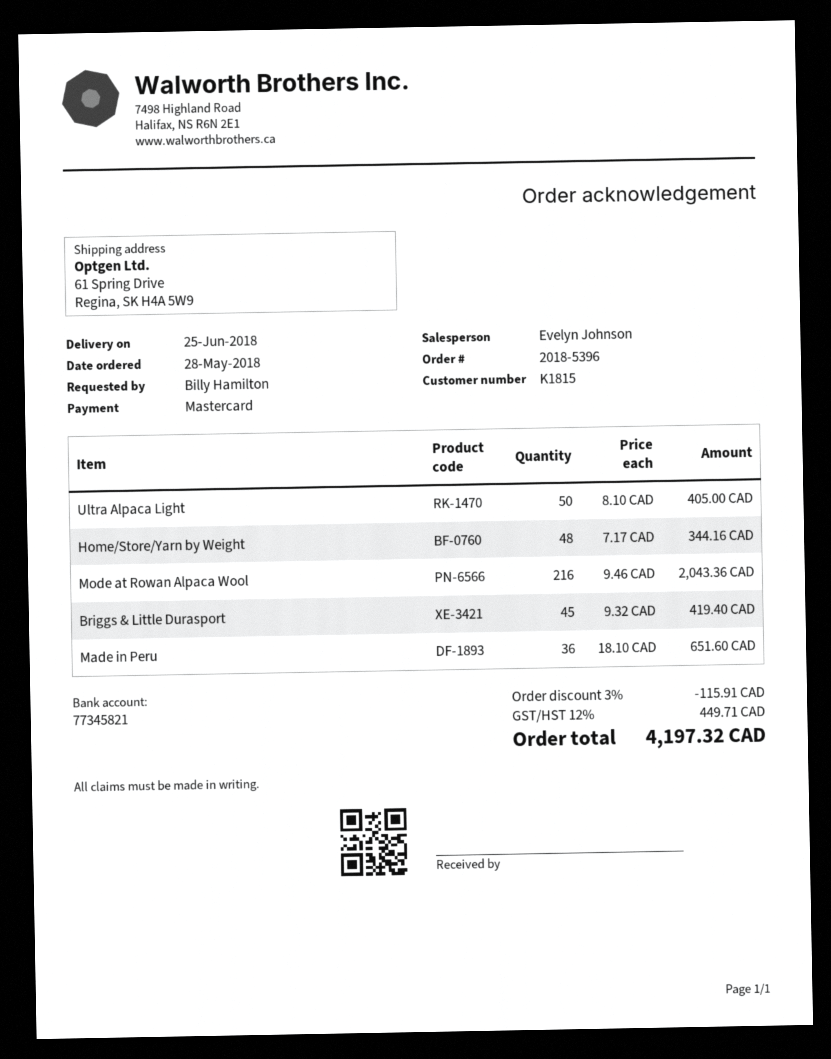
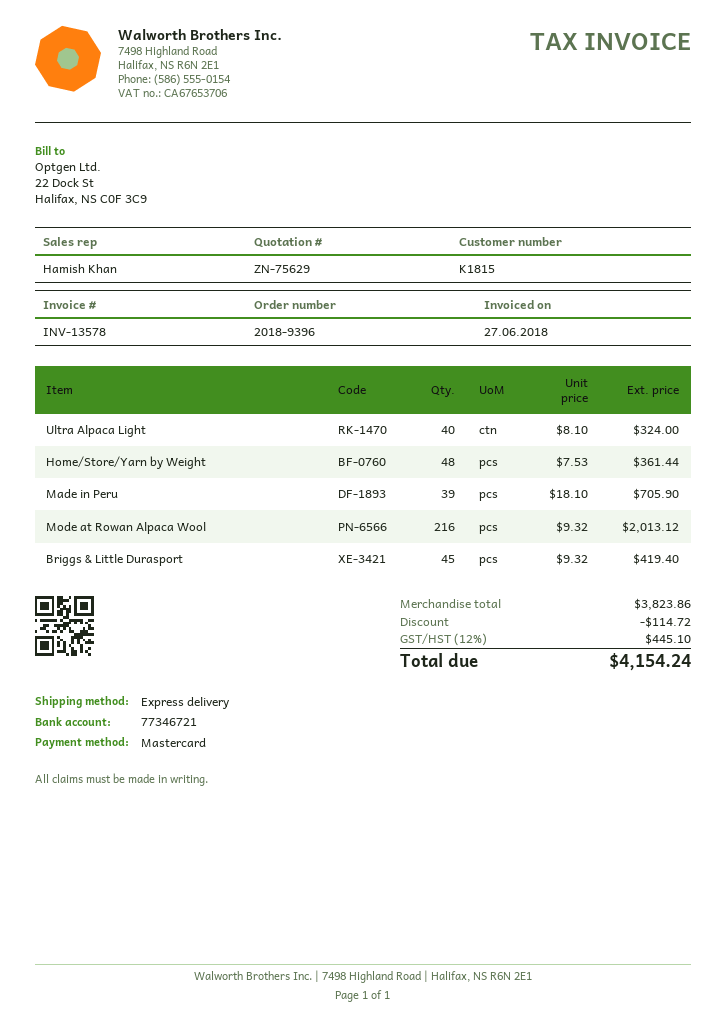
order number: 2018-5396 -> 2018-9396
sales rep: Evelyn Johnson -> Hamish Khan
bank account: 77345821 -> 77346721
Ultra Alpaca Light: 50 x 8.10 = 405.00 -> 40 x 8.10 = 324.00
Home/Store/Yarn by Weight: 48 x 7.17 = 344.16 -> 48 x 7.53 = 361.44
Mode at Rowan Alpaca Wool: 216 x 9.46 = 2043.36 -> 216 x 9.32 = 2013.12
Made in Peru: 36 x 18.10 = 651.60 -> 39 x 18.10 = 705.90
discount: 115.91 -> 114.72
tax: 12% = 449.71 -> 12% = 445.10
total: 4197.32 -> 4154.24

